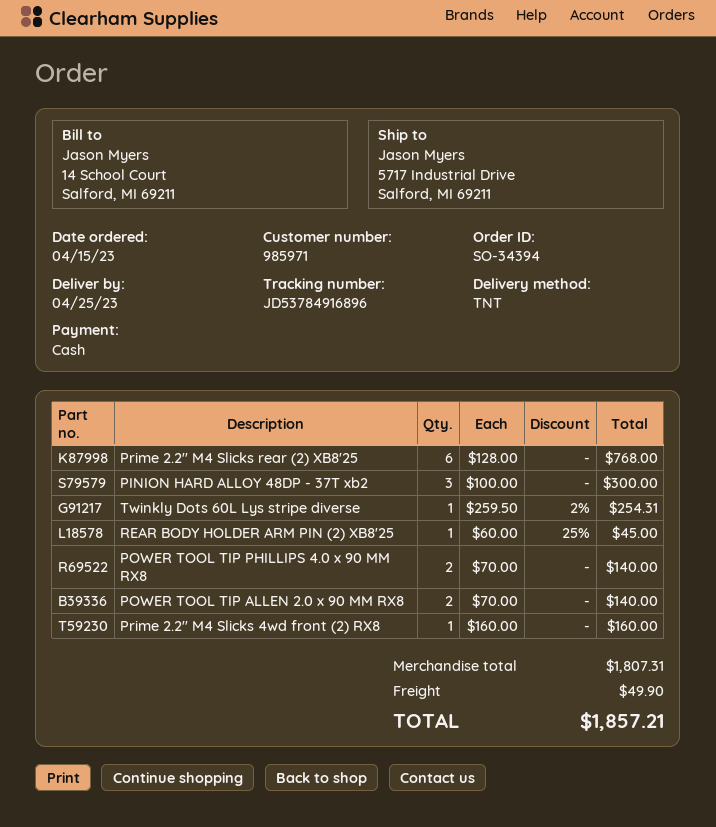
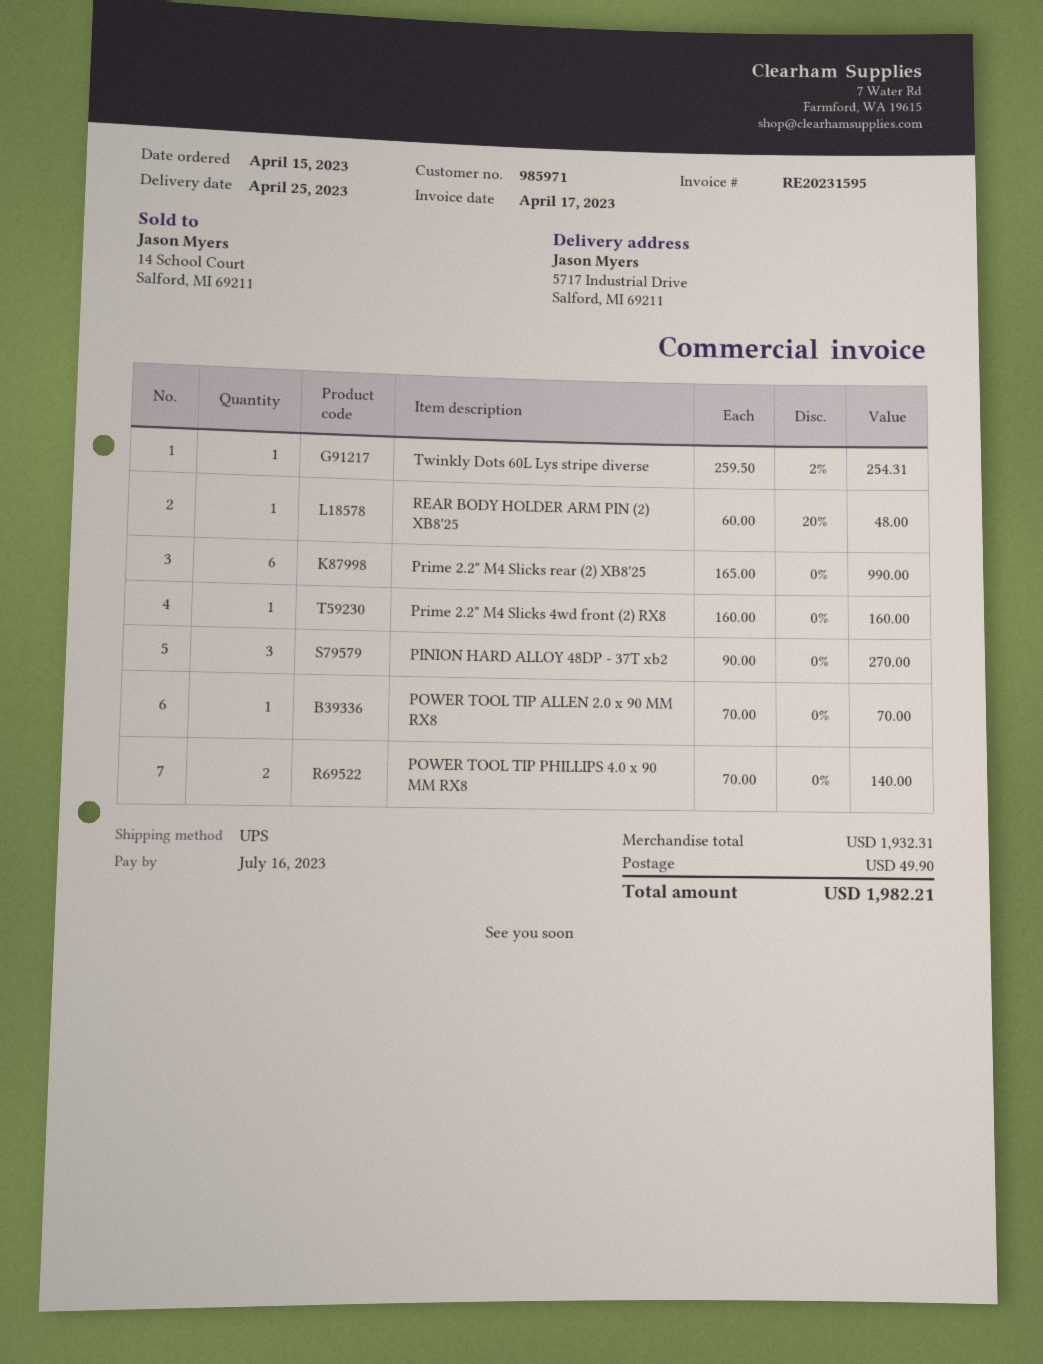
shipping method: TNT -> UPS
Prime 2.2" M4 Slicks rear (2) XB8'25: 6 x 128.00 = 768.00 -> 6 x 165.00 = 990.00
PINION HARD ALLOY 48DP - 37T xb2: 3 x 100.00 = 300.00 -> 3 x 90.00 = 270.00
REAR BODY HOLDER ARM PIN (2) XB8'25: 1 x 60.00 - 25% = 45.00 -> 1 x 60.00 - 20% = 48.00
POWER TOOL TIP ALLEN 2.0 x 90 MM RX8: 2 x 70.00 = 140.00 -> 1 x 70.00 = 70.00
subtotal: 1807.31 -> 1932.31
total: 1857.21 -> 1982.21

